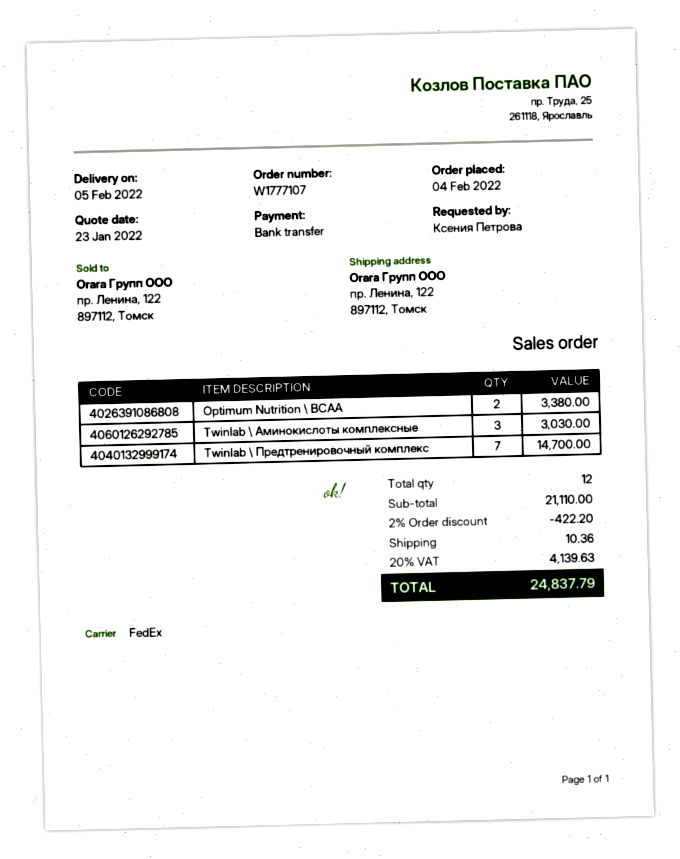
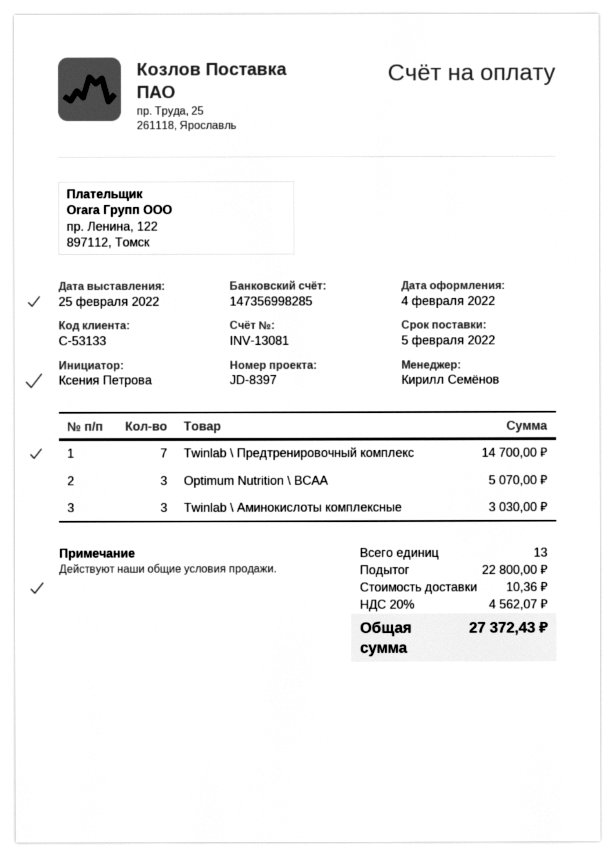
Optimum Nutrition \ BCAA: 2 for 3380.00 -> 3 for 5070.00
total quantity: 12 -> 13
subtotal: 21110.00 -> 22800.00
discount: 2% = 422.20 -> none
tax: 20% = 4139.63 -> 20% = 4562.07
total: 24837.79 -> 27372.43

